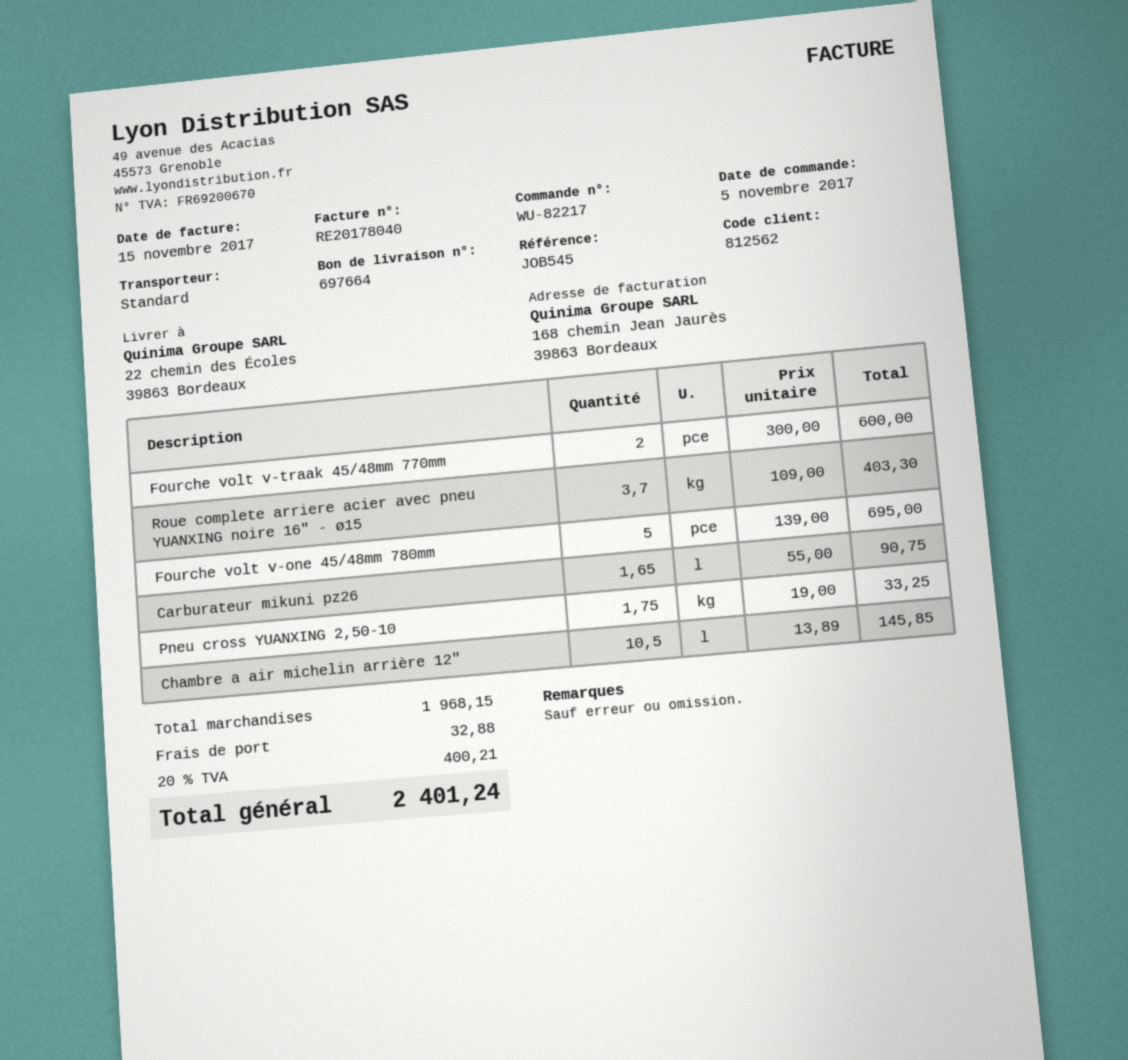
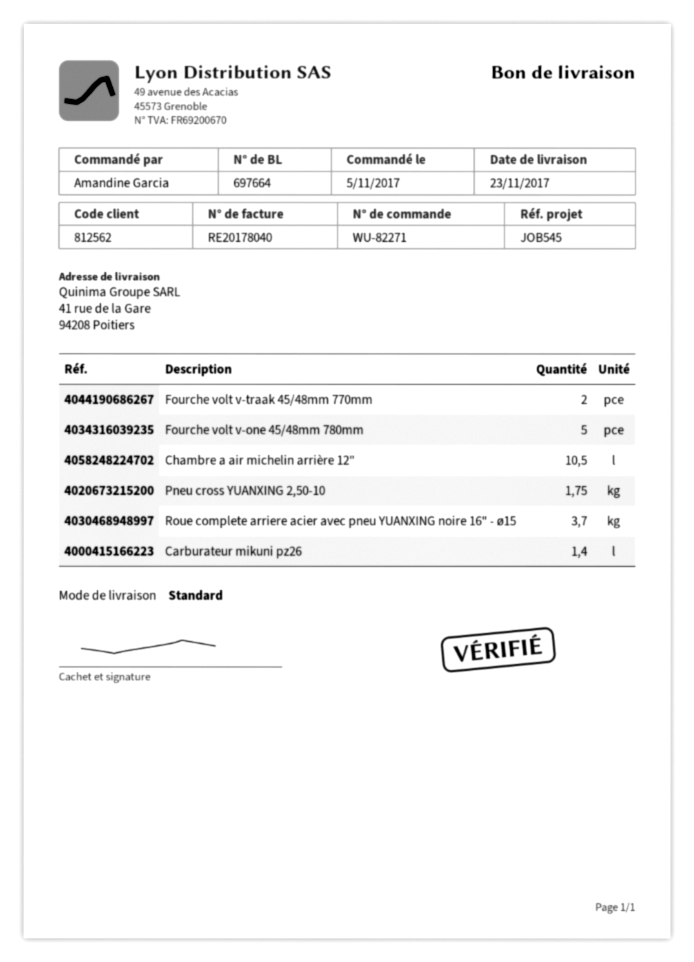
order number: WU-82217 -> WU-82271
ship to: 22 chemin des Écoles, 39863 Bordeaux -> 41 rue de la Gare, 94208 Poitiers
Carburateur mikuni pz26: 1.65 -> 1.4

